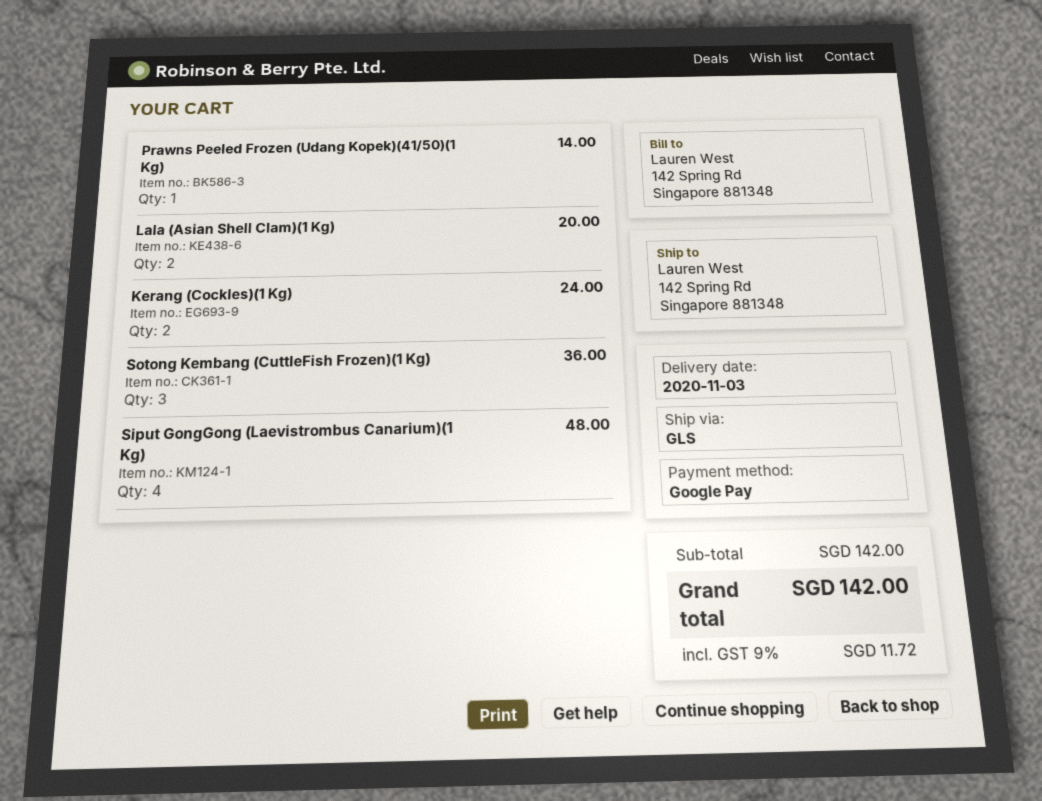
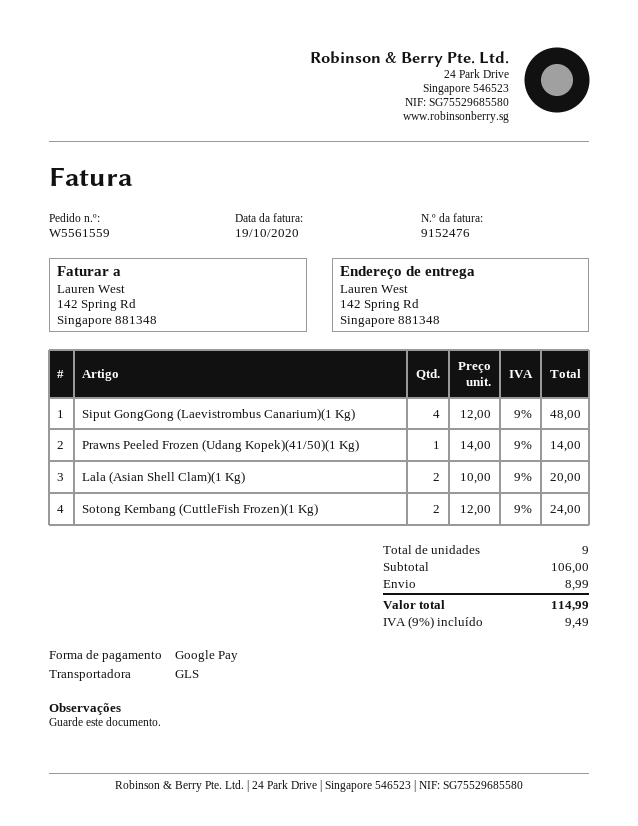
Kerang (Cockles)(1 Kg): 2 for 24.00 -> none
Sotong Kembang (CuttleFish Frozen)(1 Kg): 3 for 36.00 -> 2 for 24.00
subtotal: 142.00 -> 106.00
shipping: none -> 8.99
tax: 9% = 11.72 -> 9% = 9.49
total: 142.00 -> 114.99

